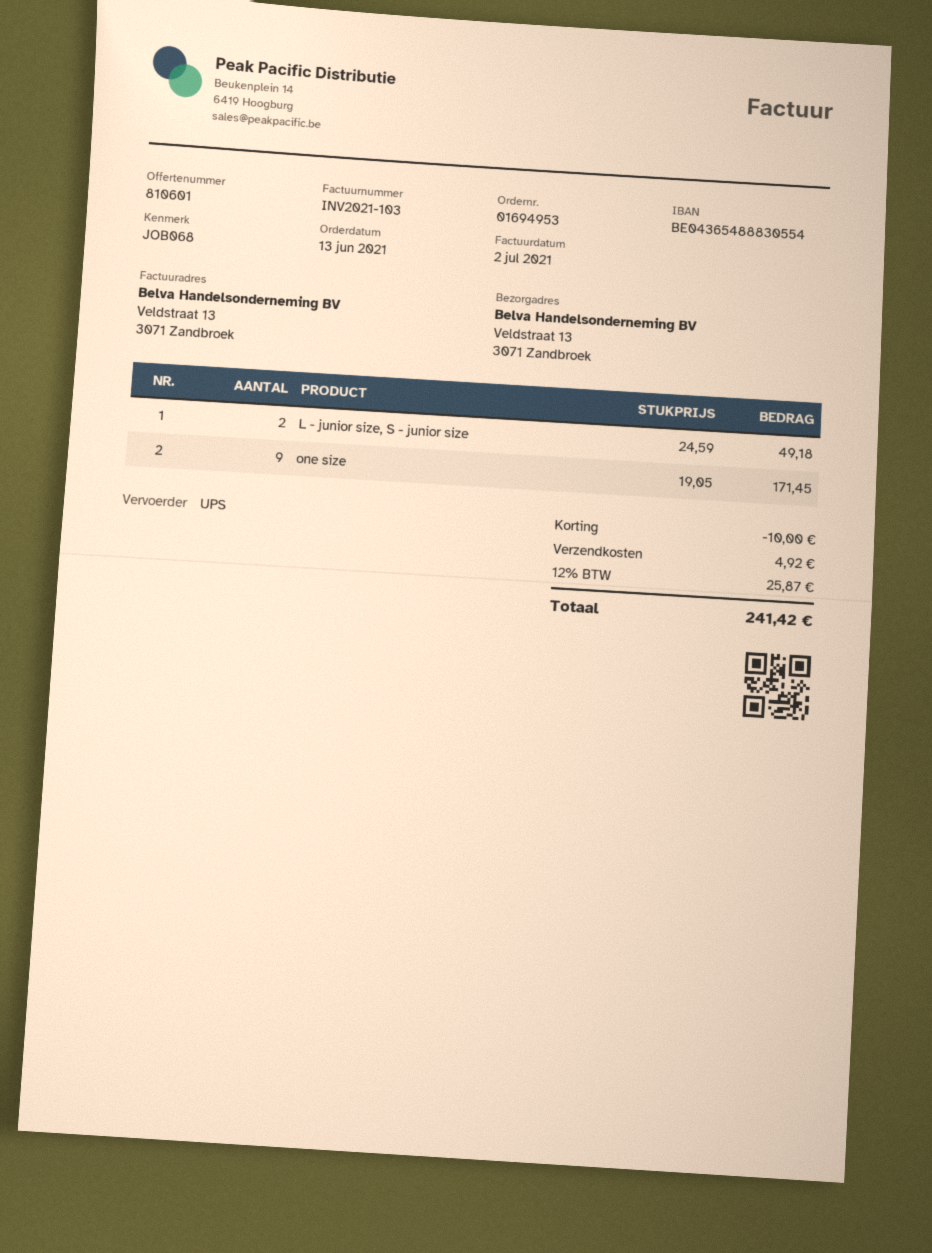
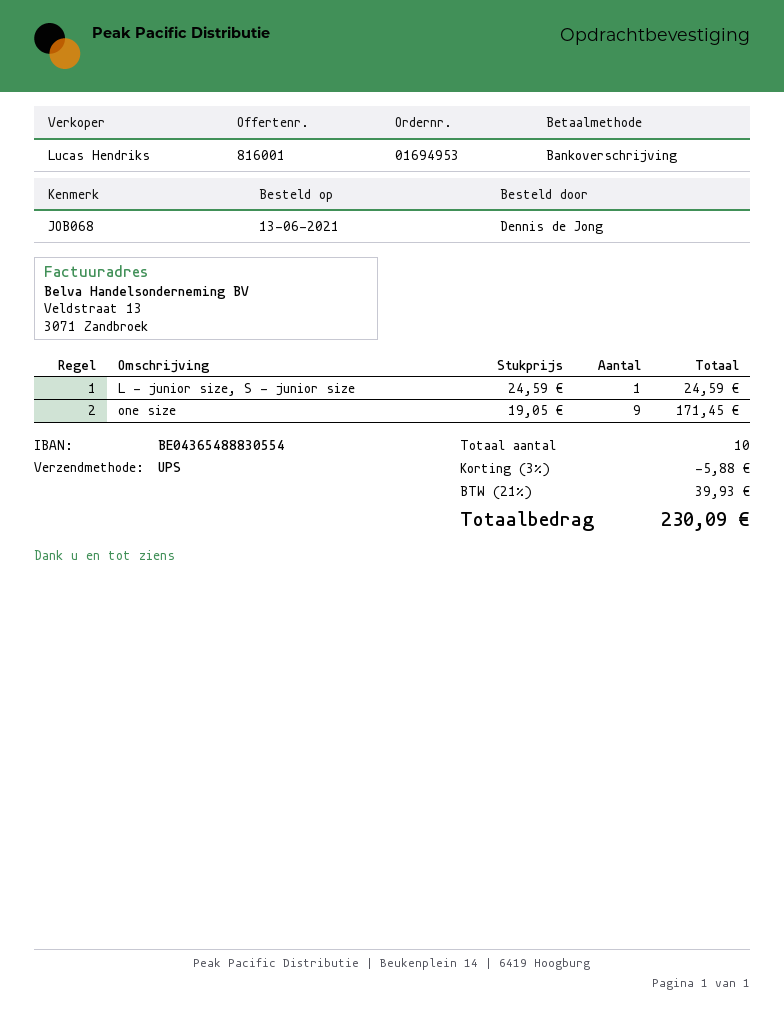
quote number: 810601 -> 816001
L - junior size, S - junior size: 2 x 24.59 = 49.18 -> 1 x 24.59 = 24.59
discount: 10.00 -> 5.88
shipping: 4.92 -> none
tax: 12% = 25.87 -> 21% = 39.93
total: 241.42 -> 230.09

